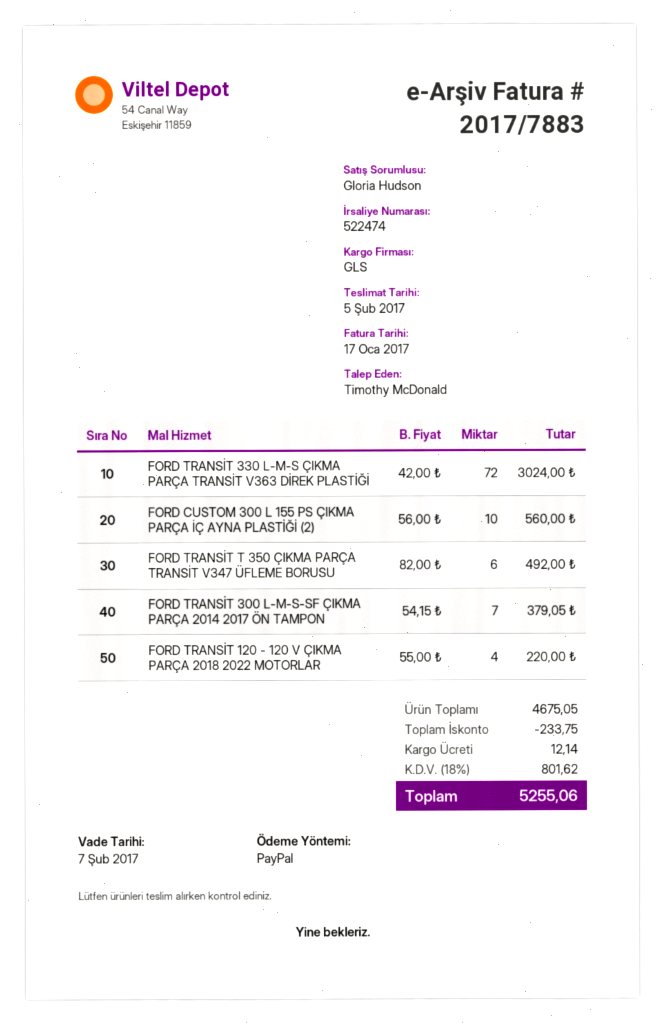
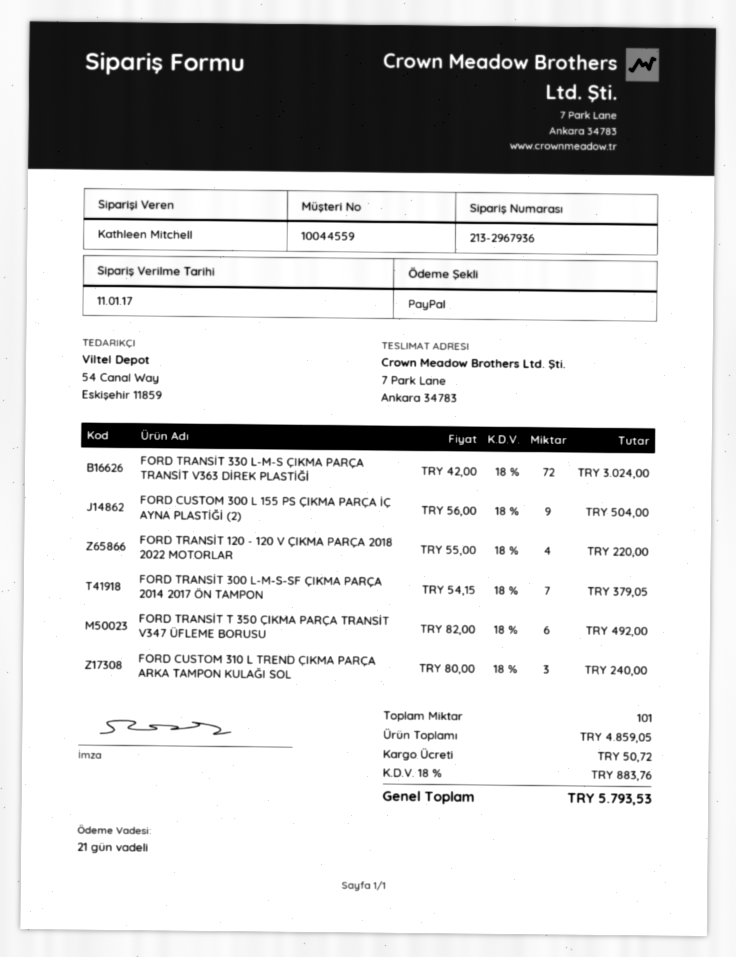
ordered by: Timothy McDonald -> Kathleen Mitchell
FORD CUSTOM 300 L 155 PS ÇIKMA PARÇA İÇ AYNA PLASTİĞİ (2): 10 x 56.00 = 560.00 -> 9 x 56.00 = 504.00
FORD CUSTOM 310 L TREND ÇIKMA PARÇA ARKA TAMPON KULAĞI SOL: none -> 3 x 80.00 = 240.00
subtotal: 4675.05 -> 4859.05
discount: 233.75 -> none
shipping: 12.14 -> 50.72
tax: 18% = 801.62 -> 18% = 883.76
total: 5255.06 -> 5793.53

